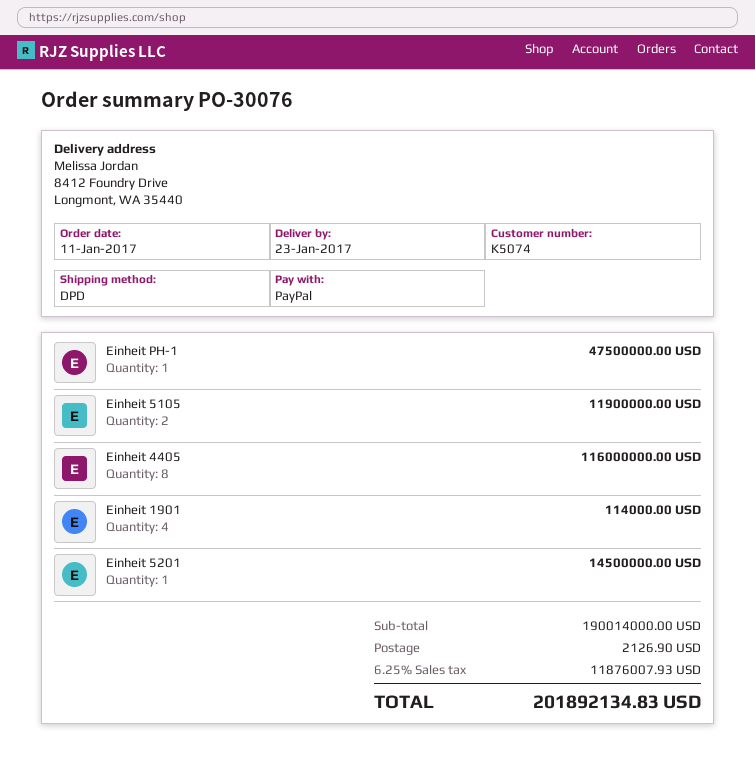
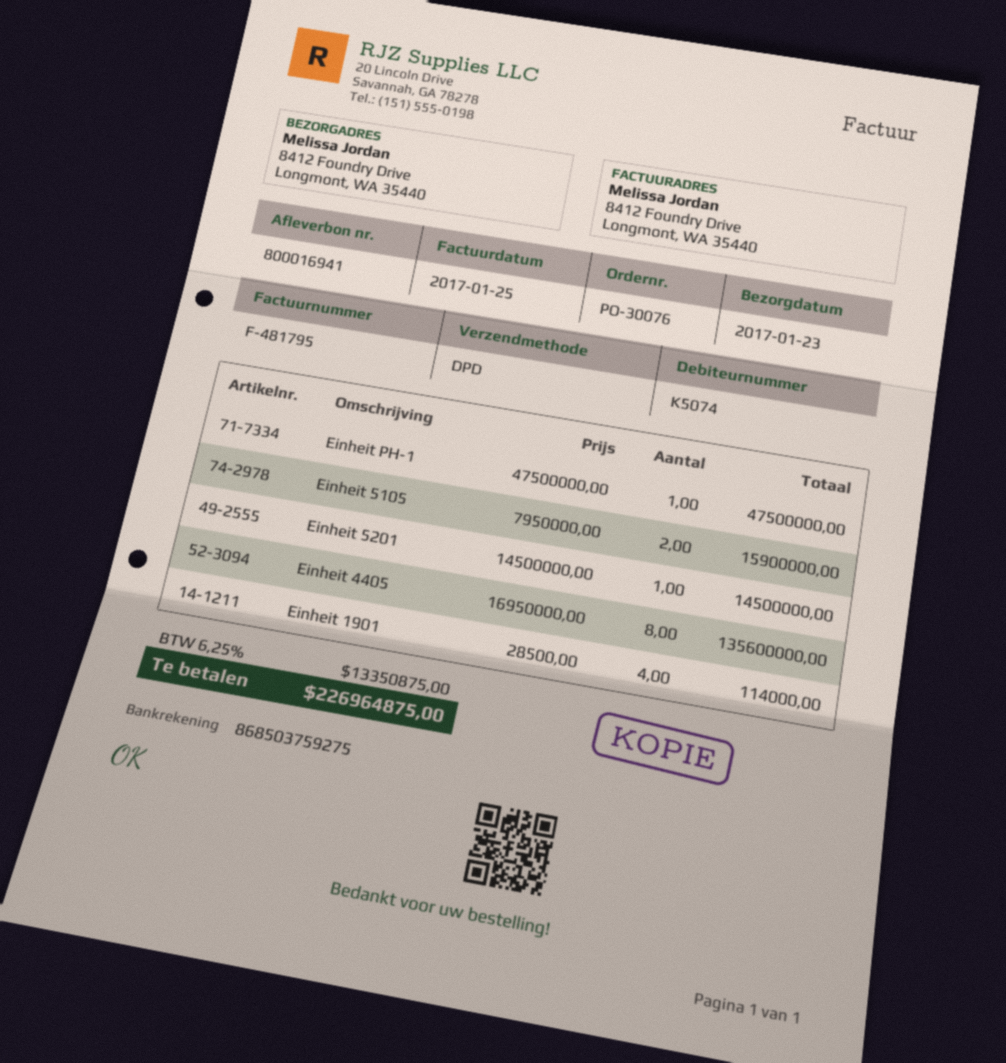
Einheit 5105: 2 for 11900000.00 -> 2 for 15900000.00
Einheit 4405: 8 for 116000000.00 -> 8 for 135600000.00
shipping: 2126.90 -> none
tax: 6.25% = 11876007.93 -> 6.25% = 13350875.00
total: 201892134.83 -> 226964875.00

